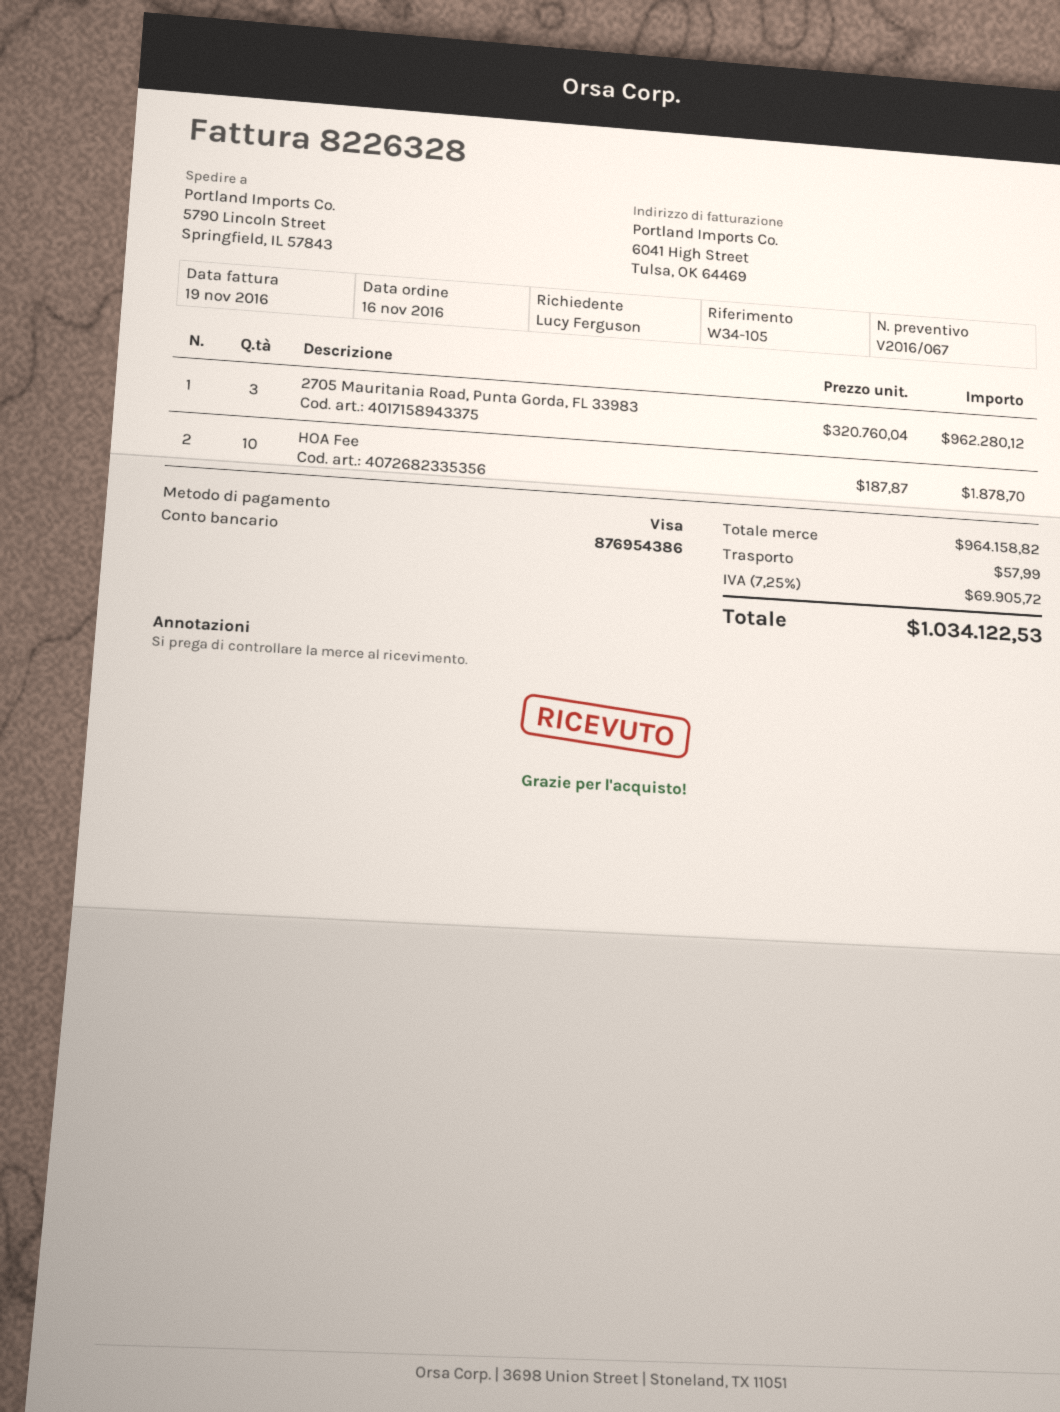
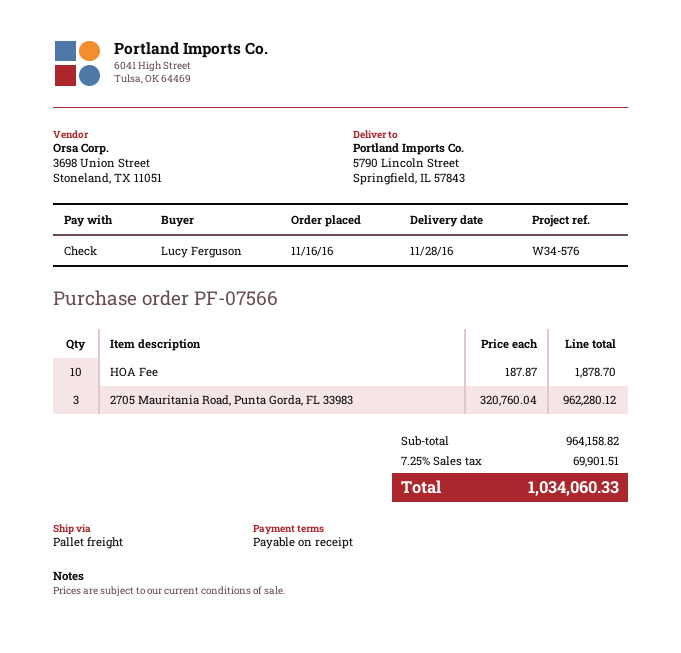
reference: W34-105 -> W34-576
payment method: Visa -> cheque
shipping: 57.99 -> none
tax: 7.25% = 69905.72 -> 7.25% = 69901.51
total: 1034122.53 -> 1034060.33

